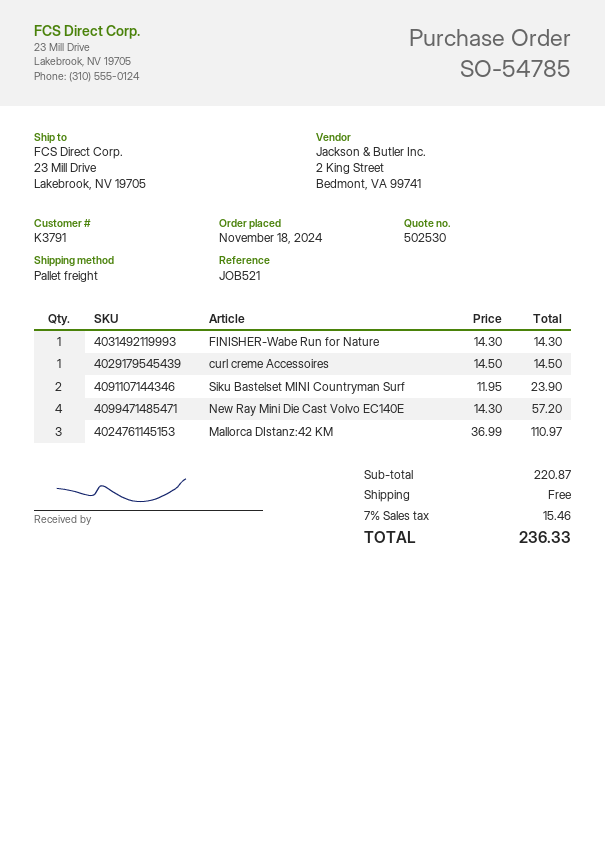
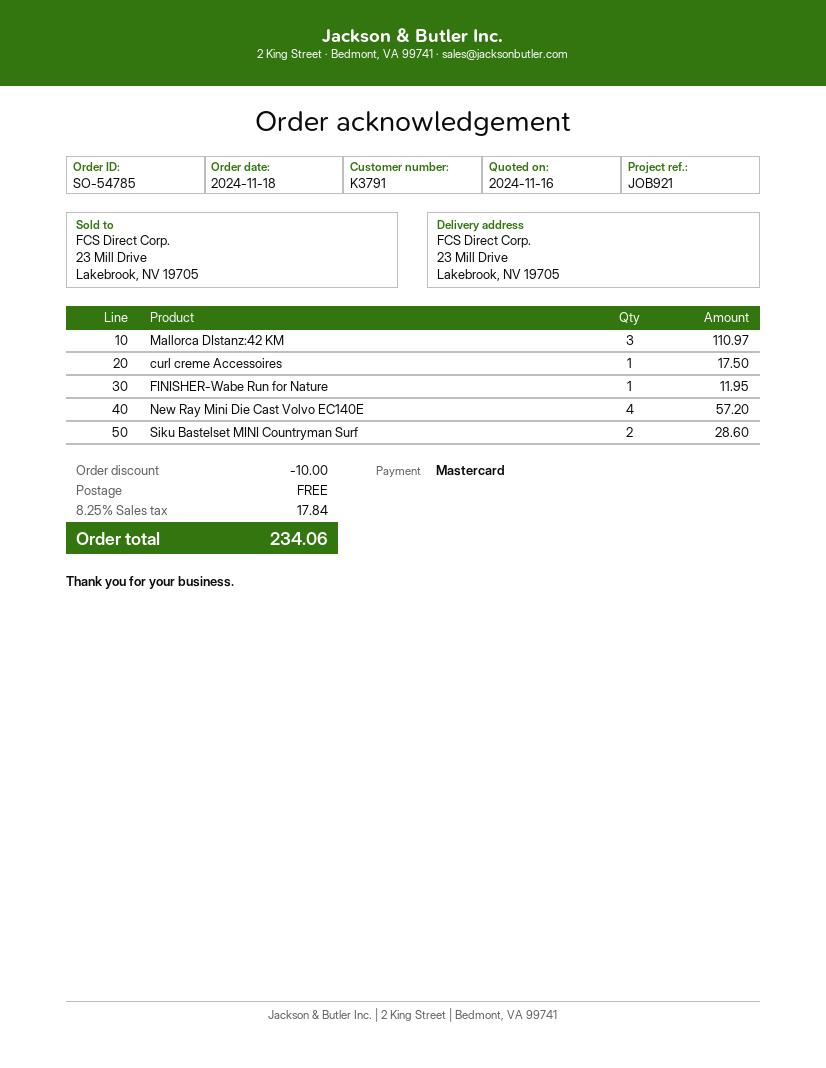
reference: JOB521 -> JOB921
FINISHER-Wabe Run for Nature: 1 for 14.30 -> 1 for 11.95
curl creme Accessoires: 1 for 14.50 -> 1 for 17.50
Siku Bastelset MINI Countryman Surf: 2 for 23.90 -> 2 for 28.60
discount: none -> 10.00
tax: 7% = 15.46 -> 8.25% = 17.84
total: 236.33 -> 234.06

